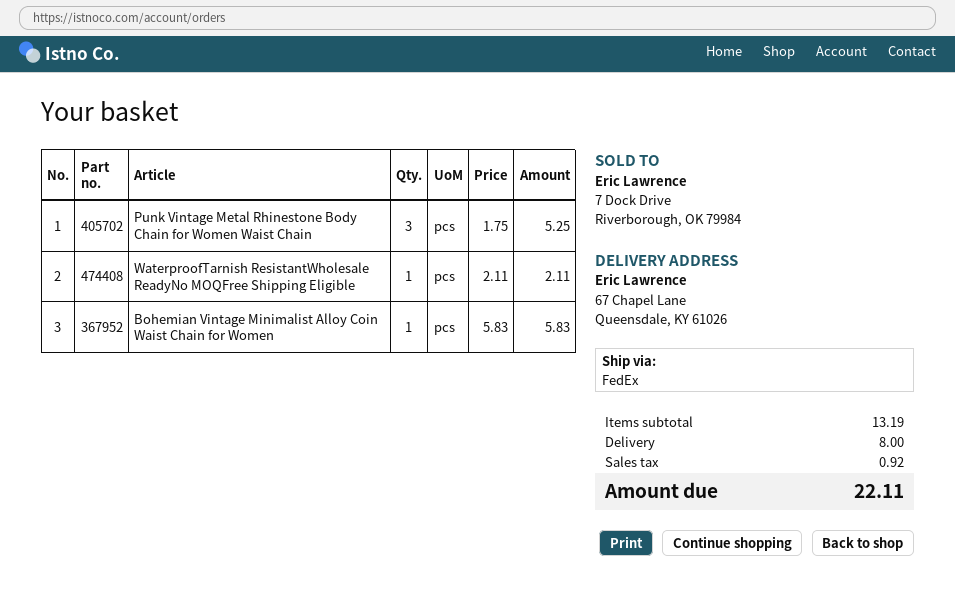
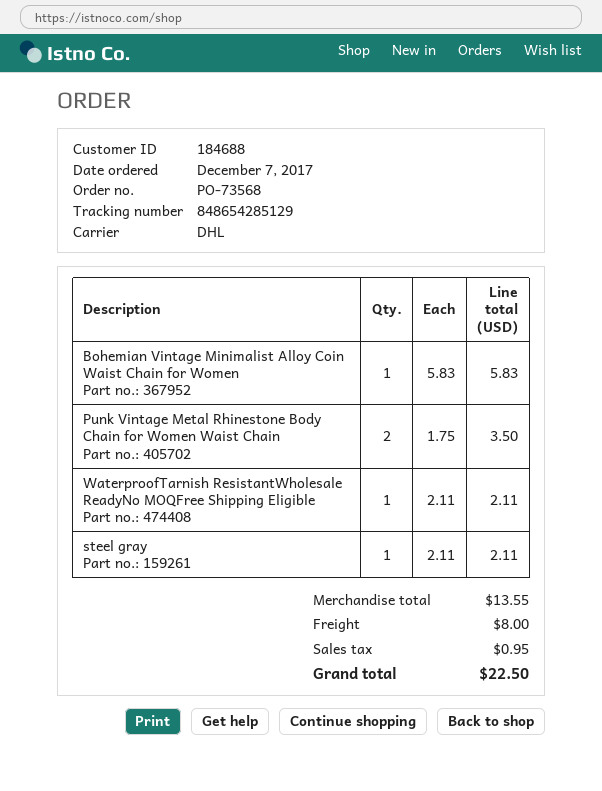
shipping method: FedEx -> DHL
Punk Vintage Metal Rhinestone Body Chain for Women Waist Chain: 3 x 1.75 = 5.25 -> 2 x 1.75 = 3.50
steel gray: none -> 1 x 2.11 = 2.11
subtotal: 13.19 -> 13.55
tax: 0.92 -> 0.95
total: 22.11 -> 22.50

